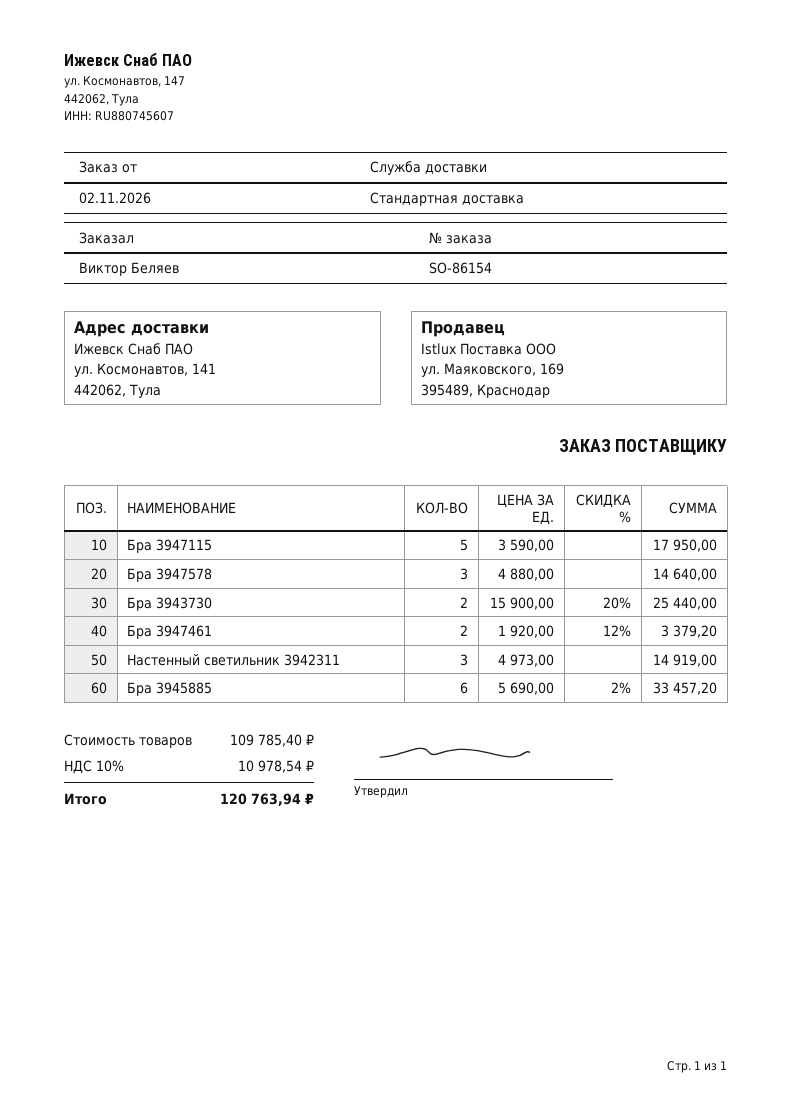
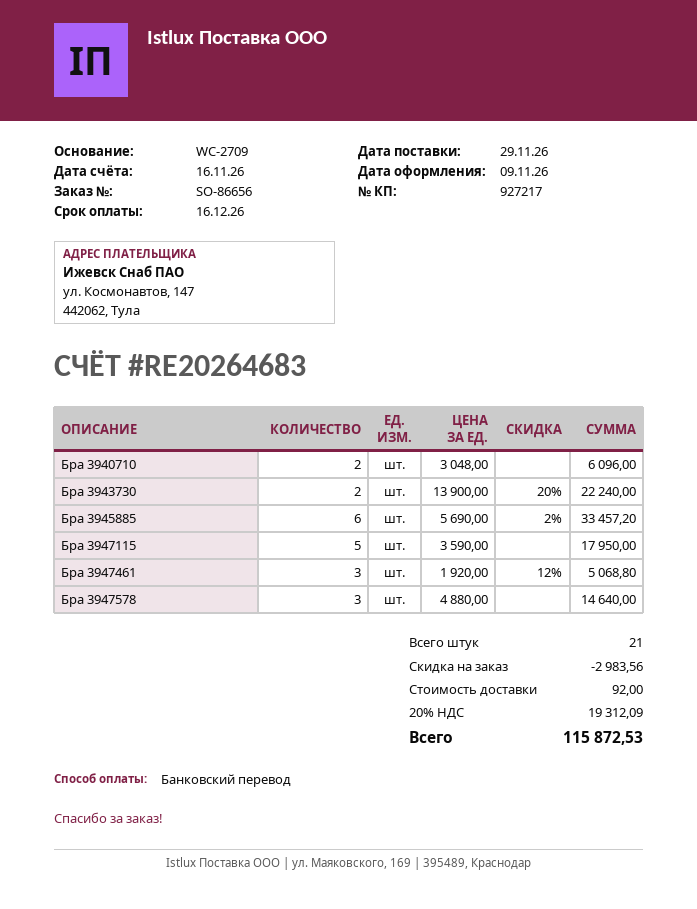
order number: SO-86154 -> SO-86656
order date: 2026-11-02 -> 2026-11-09
Бра 3943730: 2 x 15900.00 - 20% = 25440.00 -> 2 x 13900.00 - 20% = 22240.00
Бра 3947461: 2 x 1920.00 - 12% = 3379.20 -> 3 x 1920.00 - 12% = 5068.80
Настенный светильник 3942311: 3 x 4973.00 = 14919.00 -> none
Бра 3940710: none -> 2 x 3048.00 = 6096.00
discount: none -> 2983.56
shipping: none -> 92.00
tax: 10% = 10978.54 -> 20% = 19312.09
total: 120763.94 -> 115872.53

